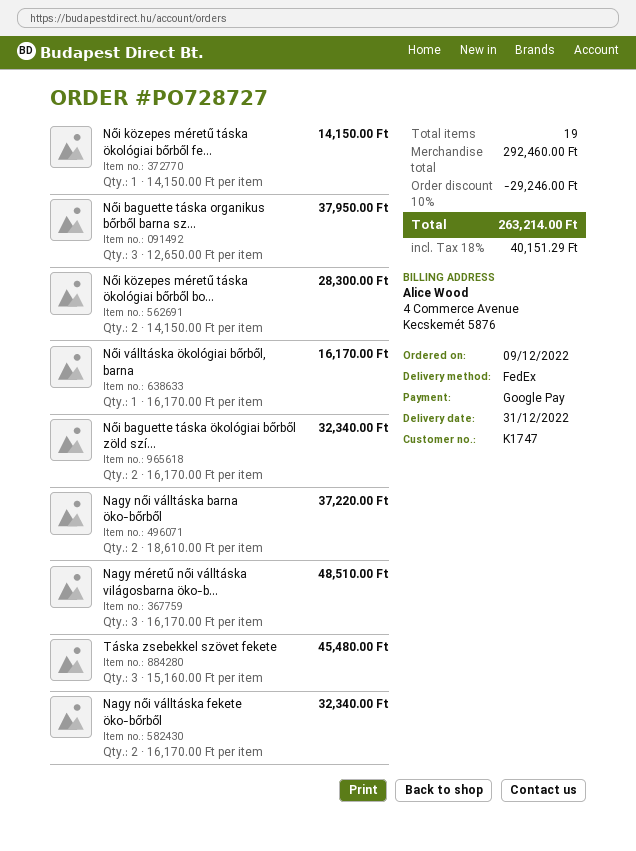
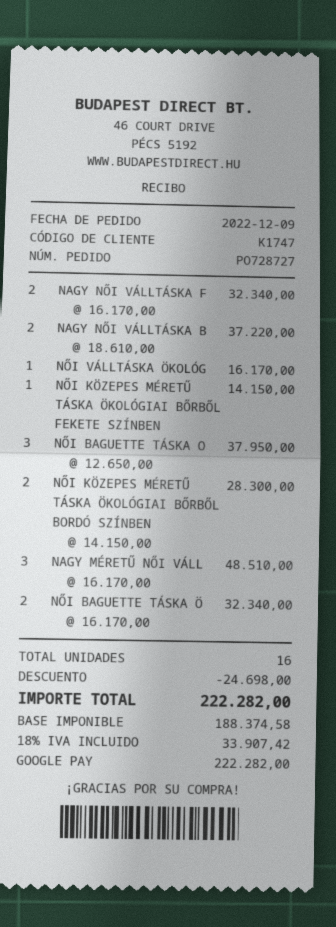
Táska zsebekkel szövet fekete: 3 x 15160.00 = 45480.00 -> none
total quantity: 19 -> 16
discount: 29246.00 -> 24698.00
tax: 18% = 40151.29 -> 18% = 33907.42
total: 263214.00 -> 222282.00

